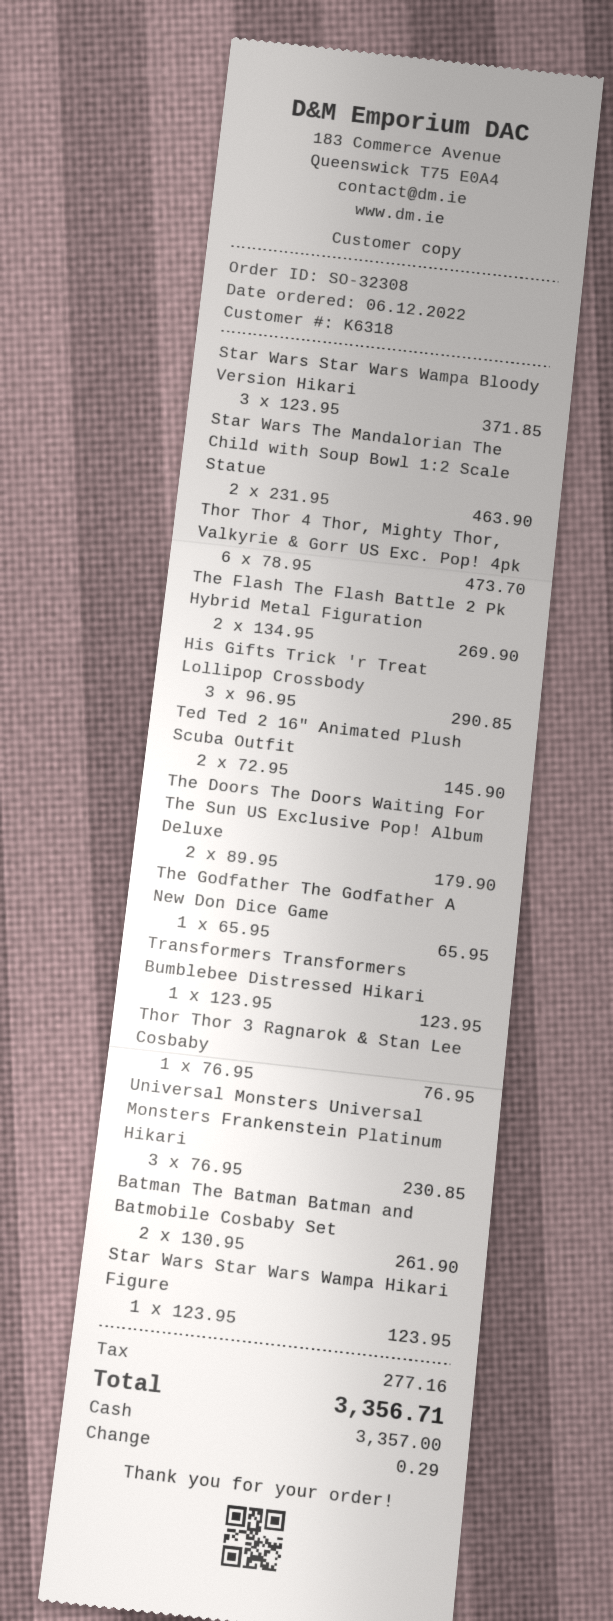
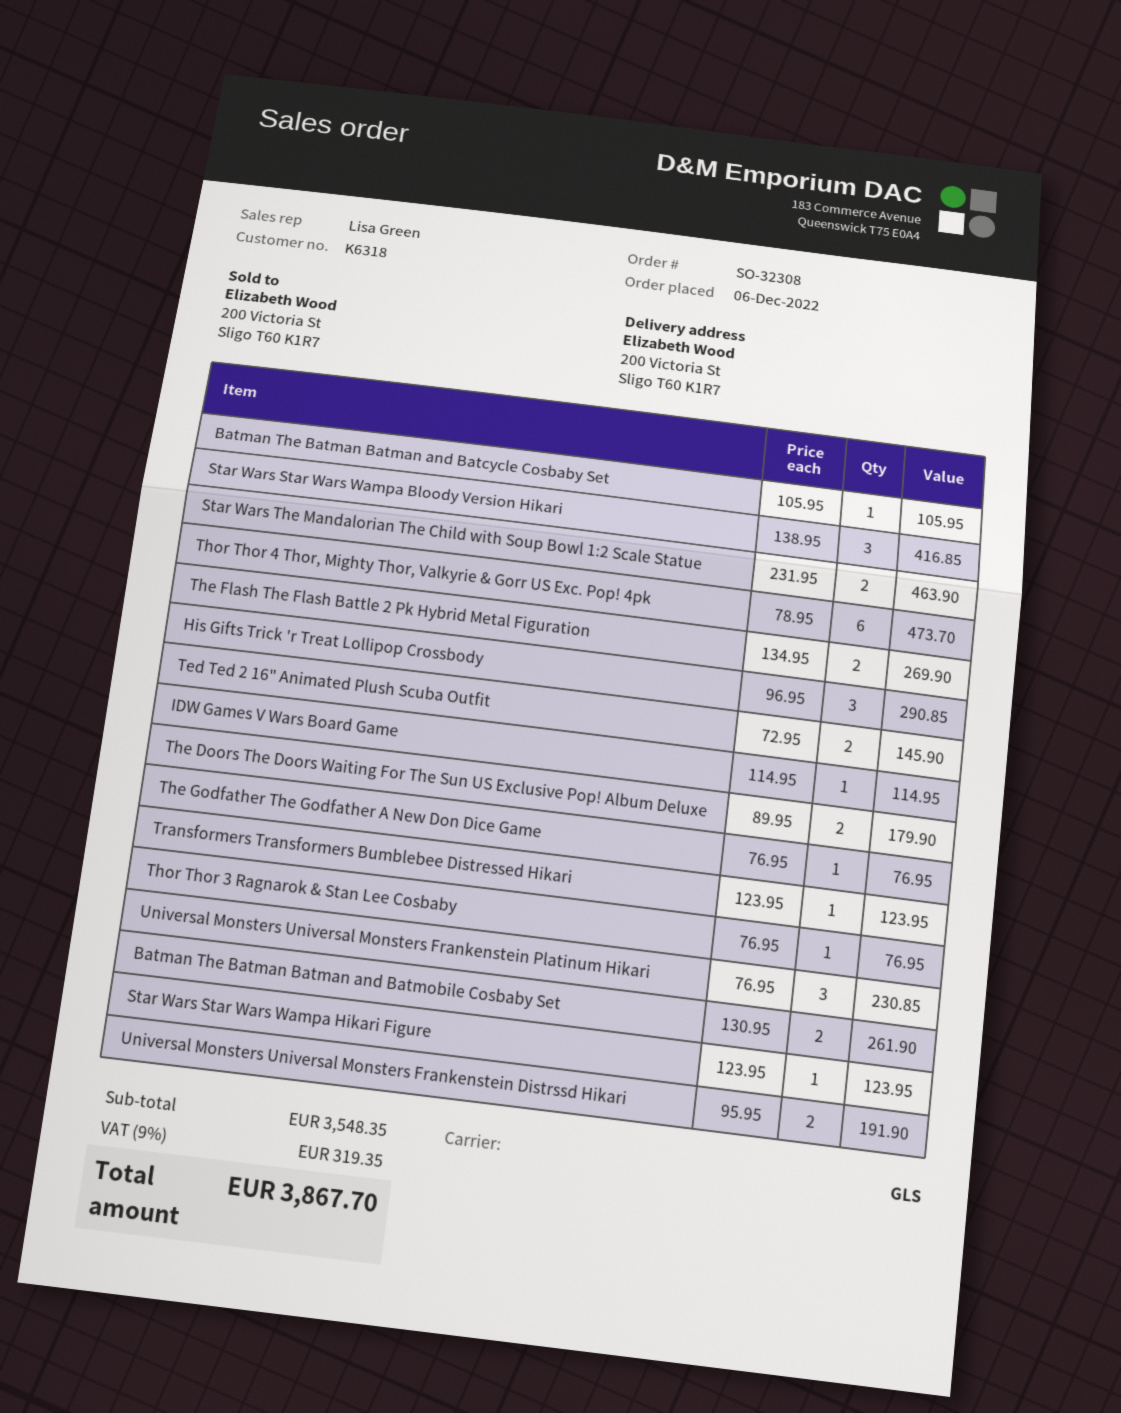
Star Wars Star Wars Wampa Bloody Version Hikari: 3 x 123.95 = 371.85 -> 3 x 138.95 = 416.85
The Godfather The Godfather A New Don Dice Game: 1 x 65.95 = 65.95 -> 1 x 76.95 = 76.95
Batman The Batman Batman and Batcycle Cosbaby Set: none -> 1 x 105.95 = 105.95
IDW Games V Wars Board Game: none -> 1 x 114.95 = 114.95
Universal Monsters Universal Monsters Frankenstein Distrssd Hikari: none -> 2 x 95.95 = 191.90
tax: 277.16 -> 319.35
total: 3356.71 -> 3867.70

